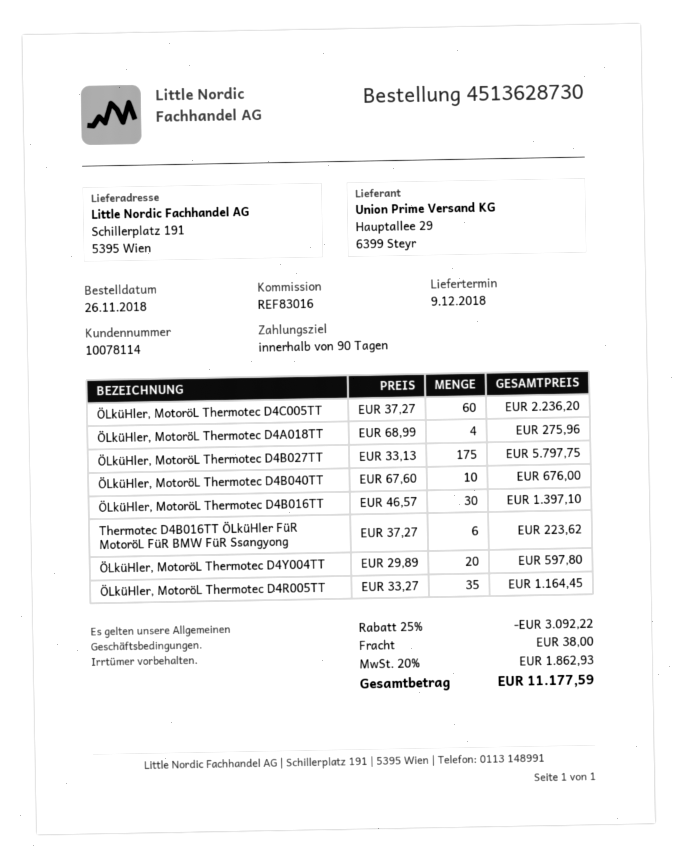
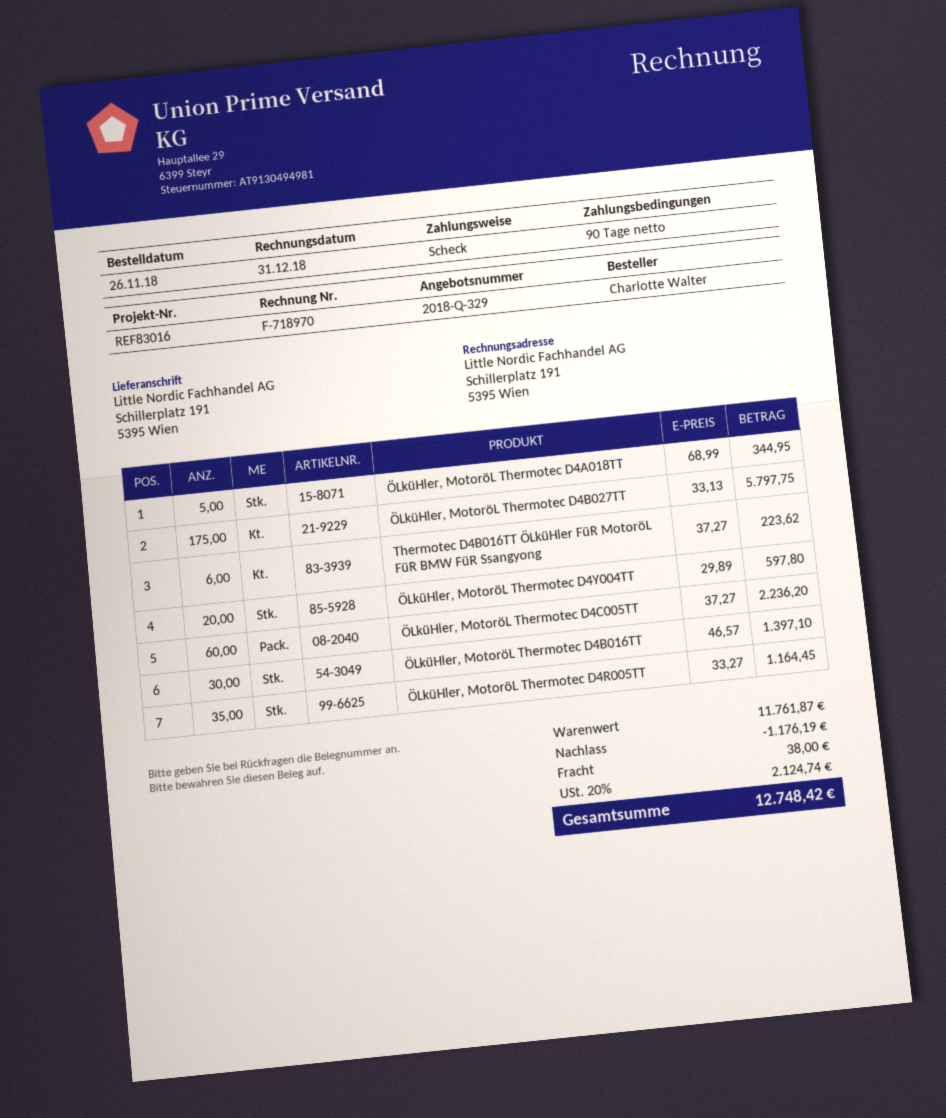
ÖLküHler, MotoröL Thermotec D4A018TT: 4 x 68.99 = 275.96 -> 5 x 68.99 = 344.95
ÖLküHler, MotoröL Thermotec D4B040TT: 10 x 67.60 = 676.00 -> none
discount: 3092.22 -> 1176.19
tax: 20% = 1862.93 -> 20% = 2124.74
total: 11177.59 -> 12748.42

